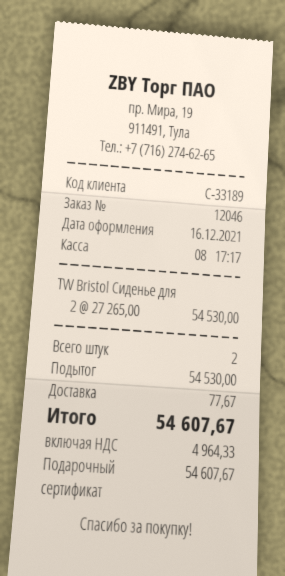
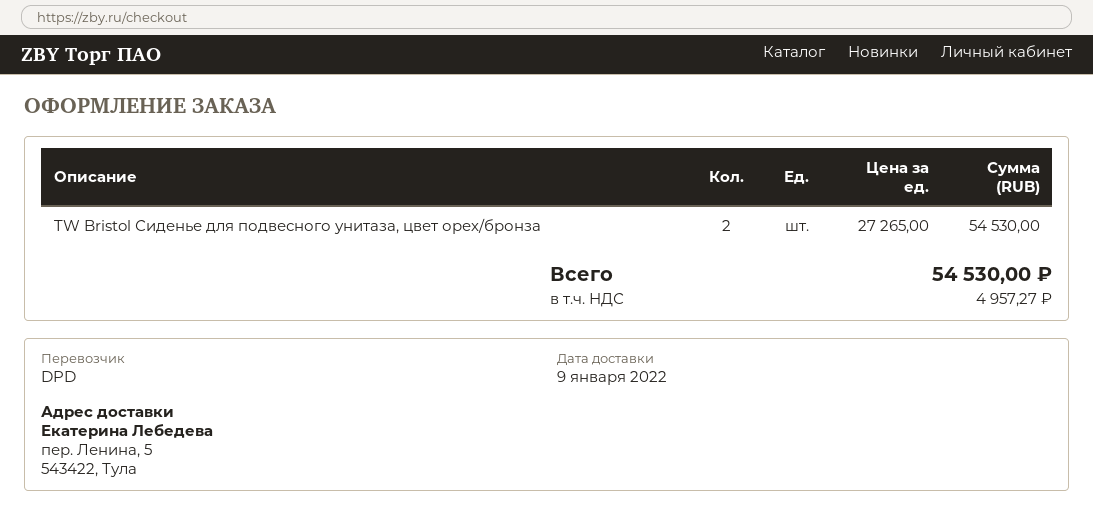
shipping: 77.67 -> none
tax: 4964.33 -> 4957.27
total: 54607.67 -> 54530.00

